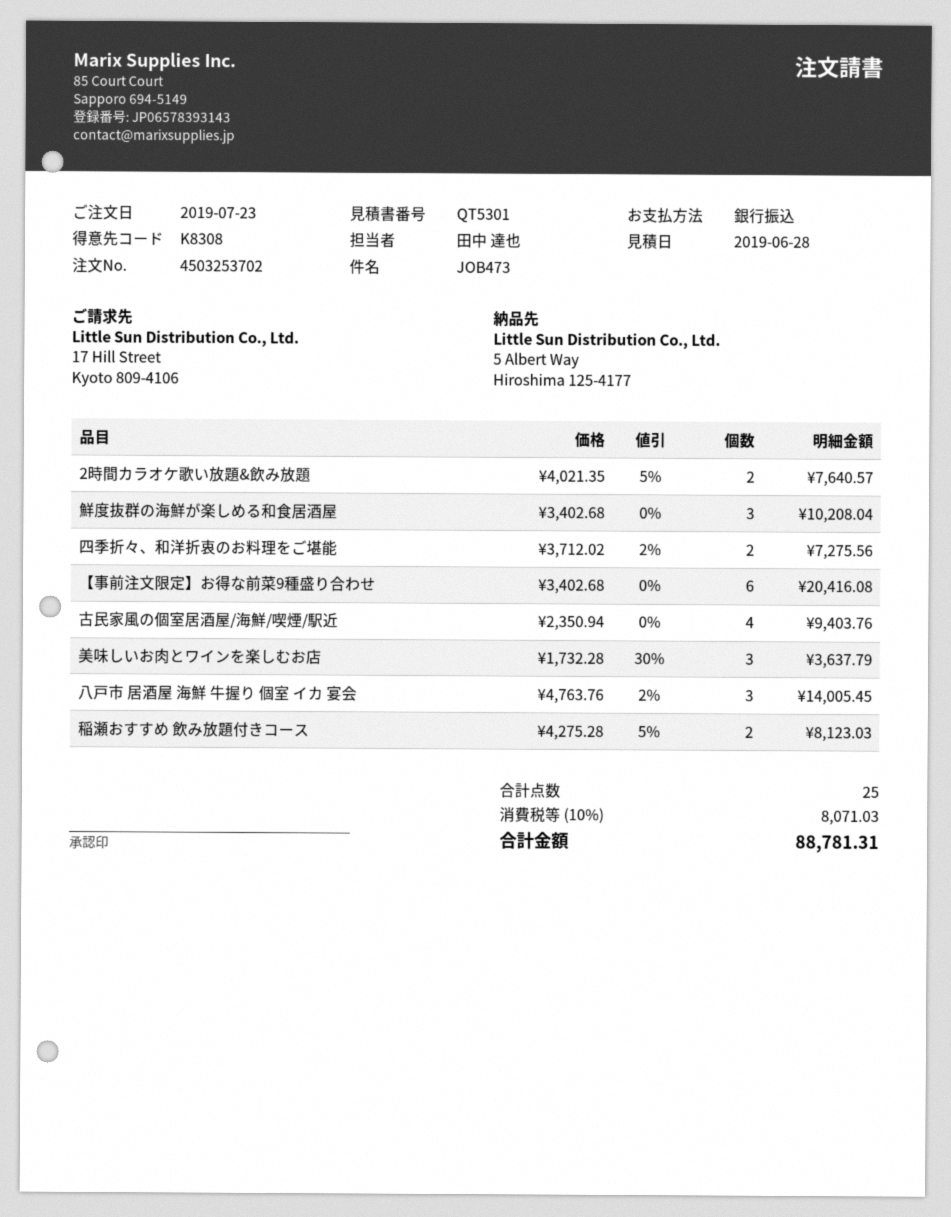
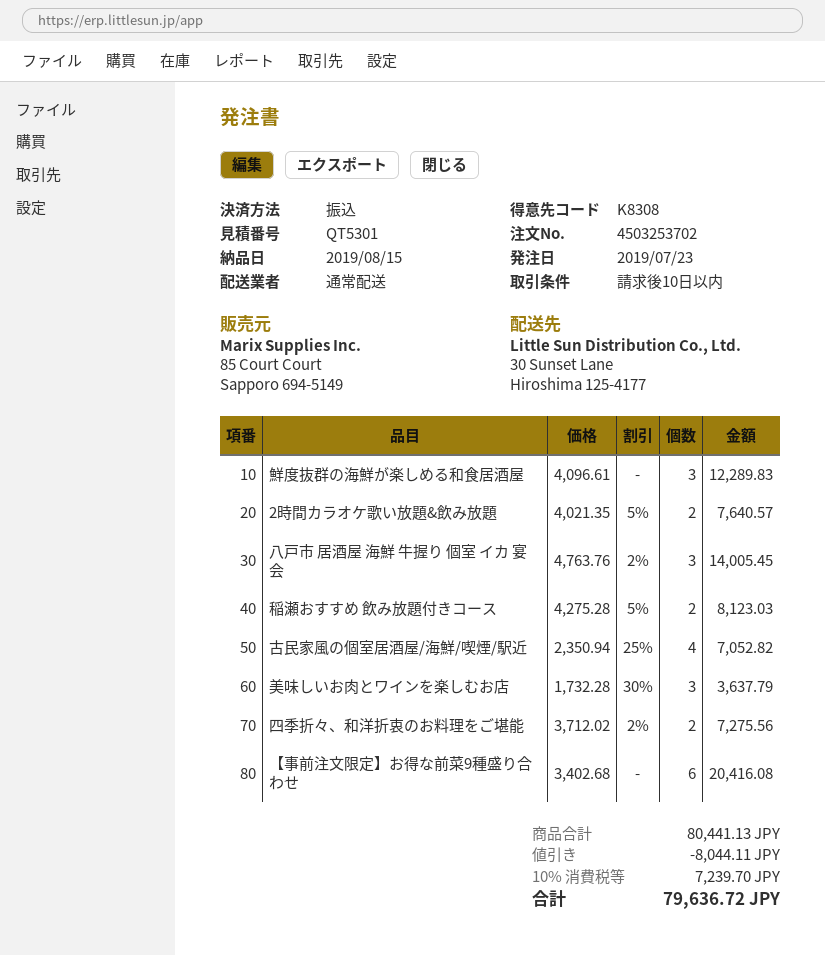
ship to: 5 Albert Way, Hiroshima 125-4177 -> 30 Sunset Lane, Hiroshima 125-4177
鮮度抜群の海鮮が楽しめる和食居酒屋: 3 x 3402.68 = 10208.04 -> 3 x 4096.61 = 12289.83
古民家風の個室居酒屋/海鮮/喫煙/駅近: 4 x 2350.94 = 9403.76 -> 4 x 2350.94 - 25% = 7052.82
discount: none -> 8044.11
tax: 10% = 8071.03 -> 10% = 7239.70
total: 88781.31 -> 79636.72

